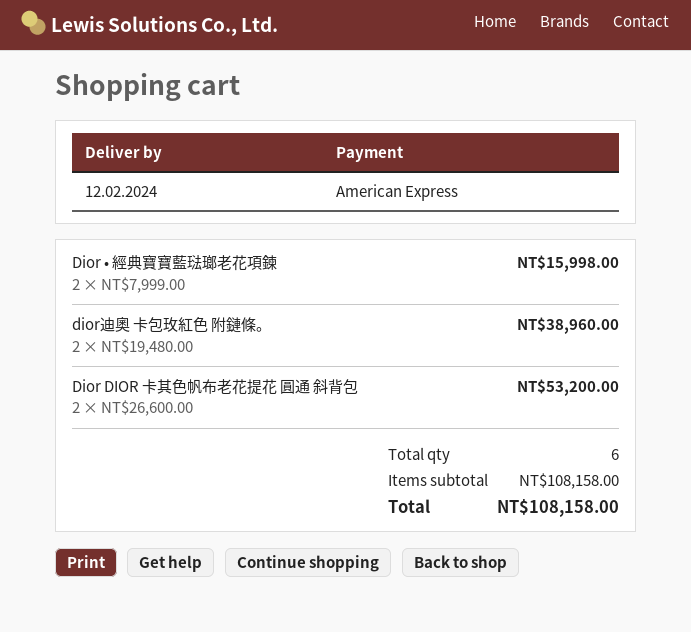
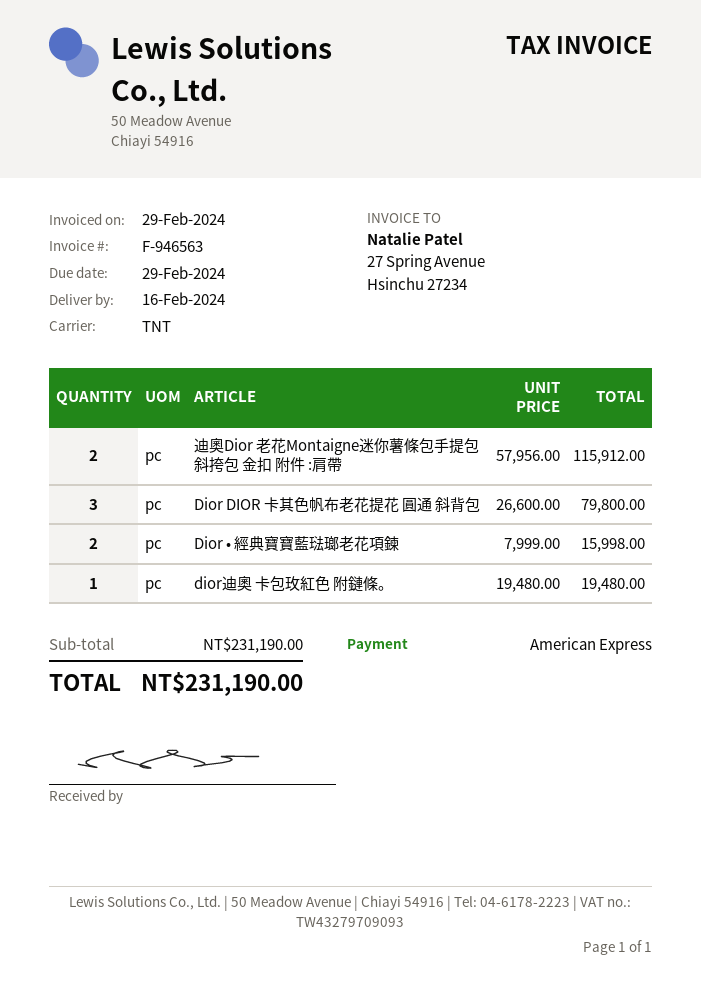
delivery date: 2024-02-12 -> 2024-02-16
dior迪奧 卡包玫紅色 附鏈條。: 2 x 19480.00 = 38960.00 -> 1 x 19480.00 = 19480.00
Dior DIOR 卡其色帆布老花提花 圓通 斜背包: 2 x 26600.00 = 53200.00 -> 3 x 26600.00 = 79800.00
迪奧Dior 老花Montaigne迷你薯條包手提包斜挎包 金扣 附件 :肩帶: none -> 2 x 57956.00 = 115912.00
subtotal: 108158.00 -> 231190.00
total: 108158.00 -> 231190.00

